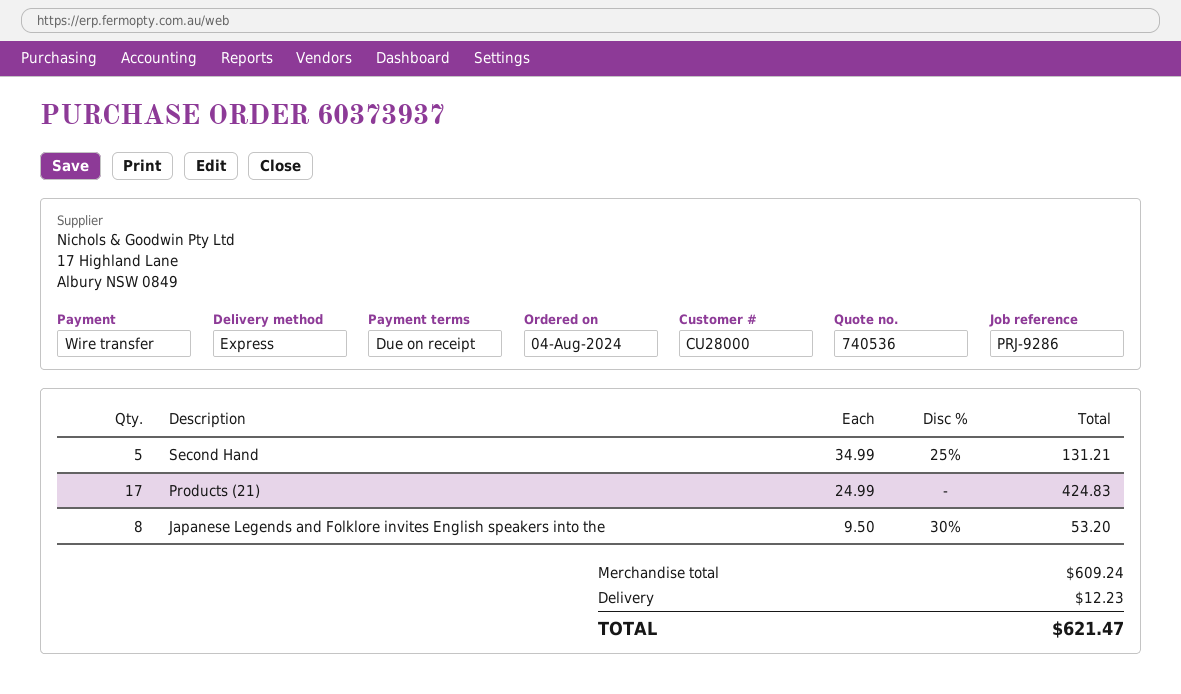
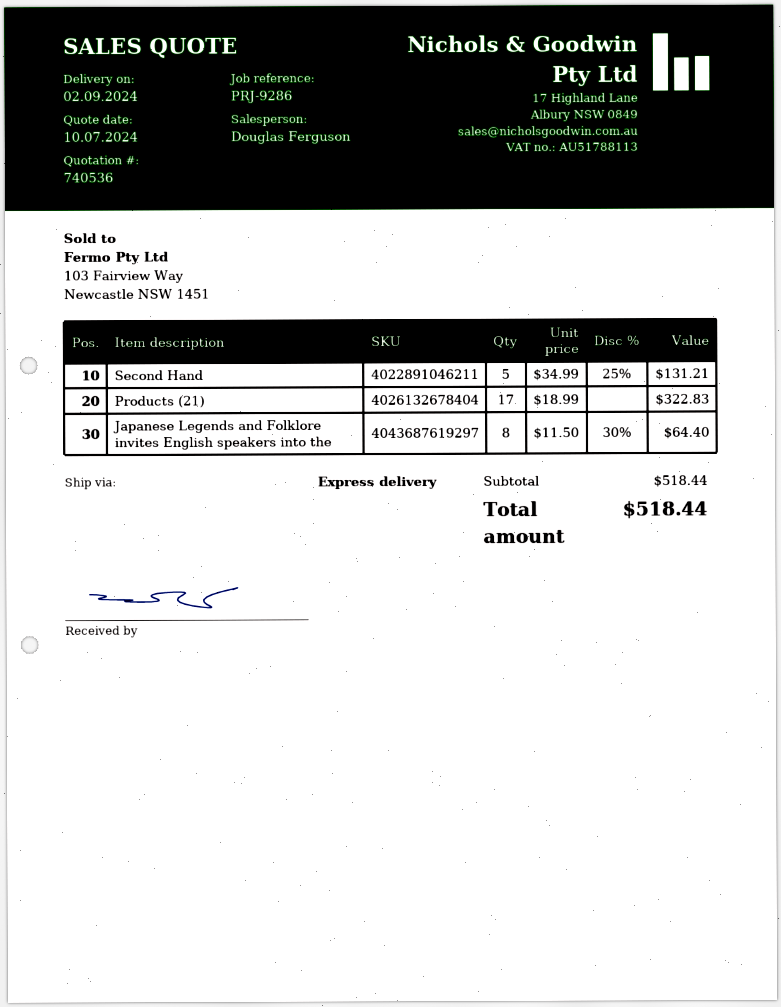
Products (21): 17 x 24.99 = 424.83 -> 17 x 18.99 = 322.83
Japanese Legends and Folklore invites English speakers into the: 8 x 9.50 - 30% = 53.20 -> 8 x 11.50 - 30% = 64.40
subtotal: 609.24 -> 518.44
shipping: 12.23 -> none
total: 621.47 -> 518.44

